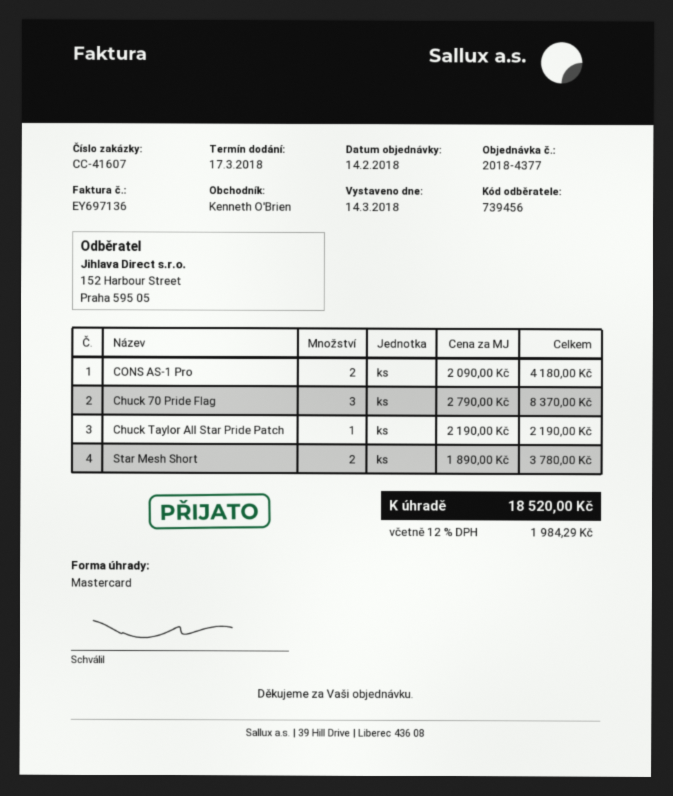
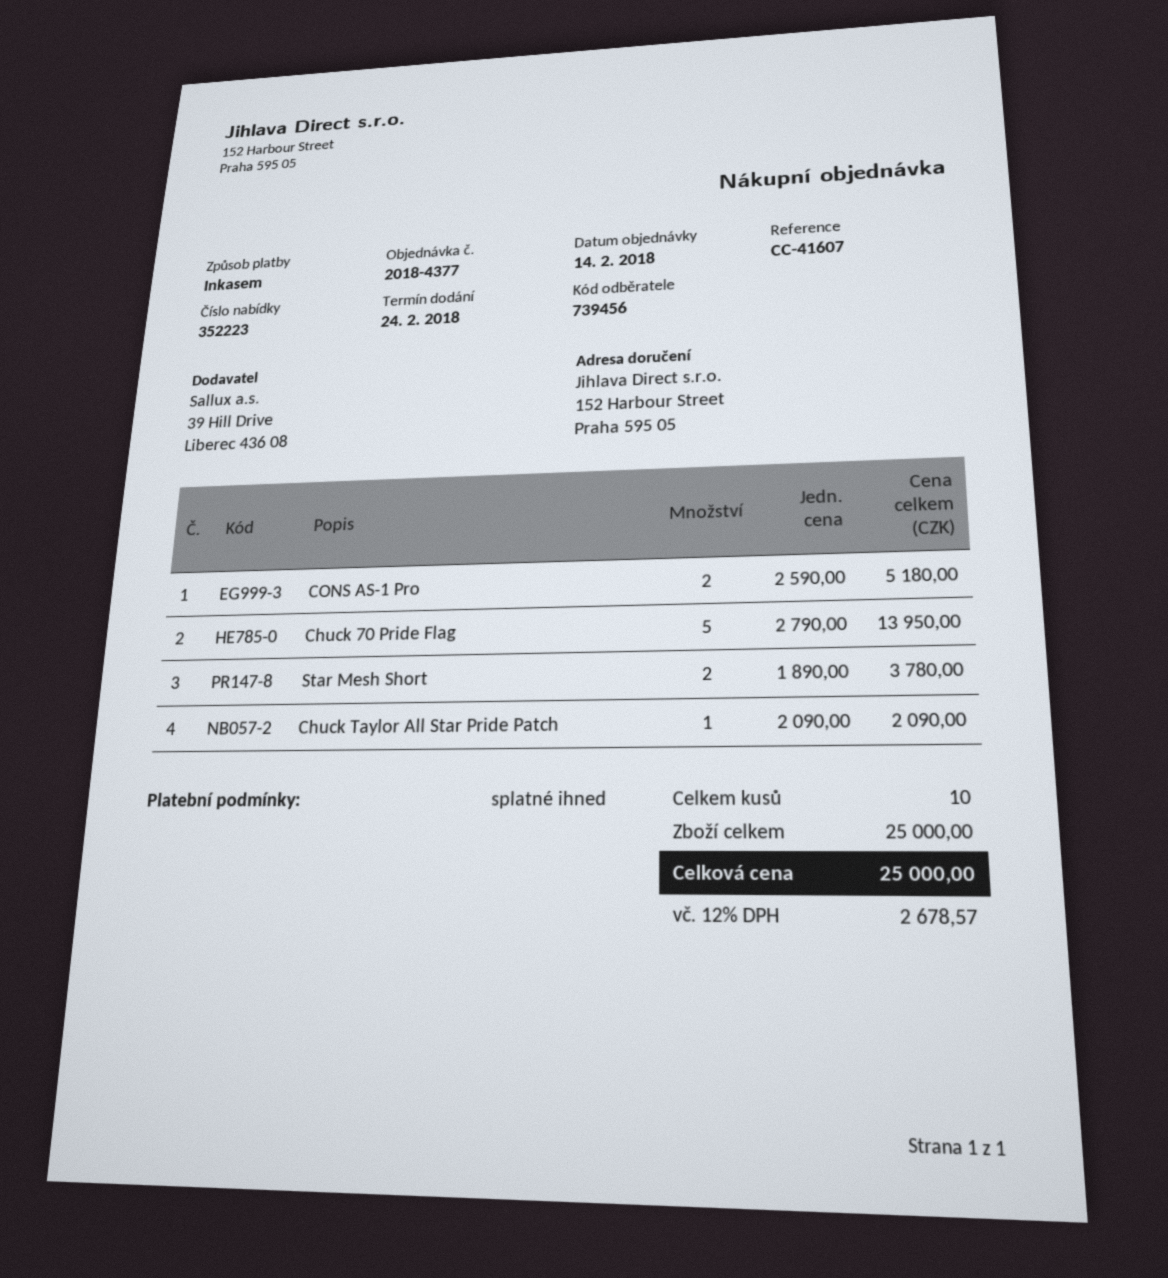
delivery date: 2018-03-17 -> 2018-02-24
payment method: Mastercard -> direct debit
CONS AS-1 Pro: 2 x 2090.00 = 4180.00 -> 2 x 2590.00 = 5180.00
Chuck 70 Pride Flag: 3 x 2790.00 = 8370.00 -> 5 x 2790.00 = 13950.00
Chuck Taylor All Star Pride Patch: 1 x 2190.00 = 2190.00 -> 1 x 2090.00 = 2090.00
tax: 12% = 1984.29 -> 12% = 2678.57
total: 18520.00 -> 25000.00

